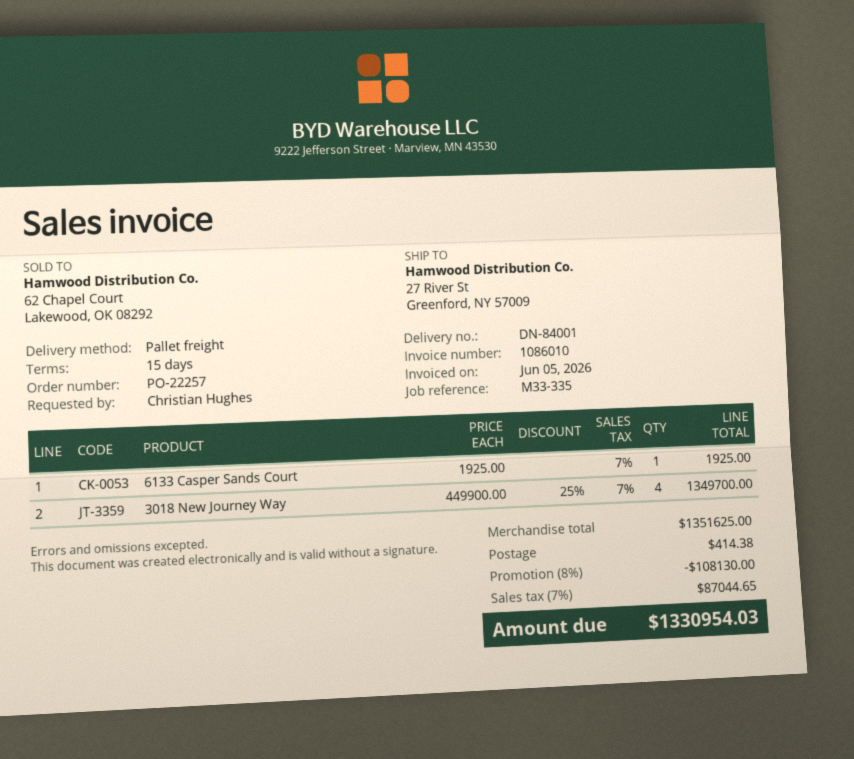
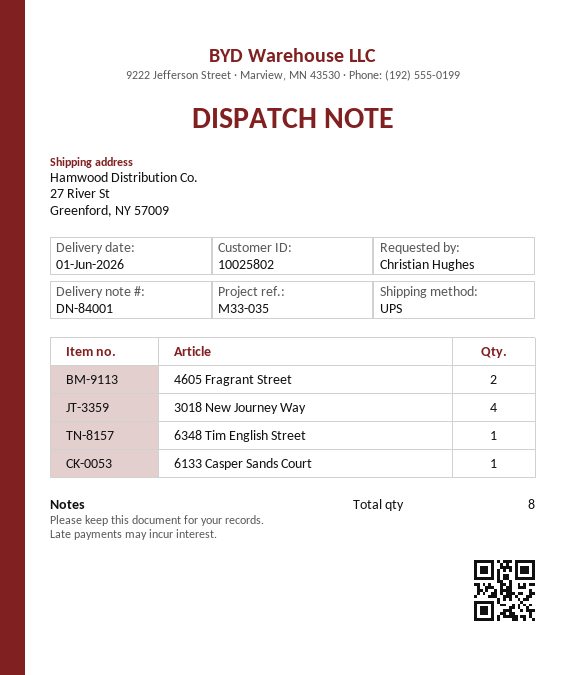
reference: M33-335 -> M33-035
shipping method: pallet freight -> UPS
4605 Fragrant Street: none -> 2
6348 Tim English Street: none -> 1

